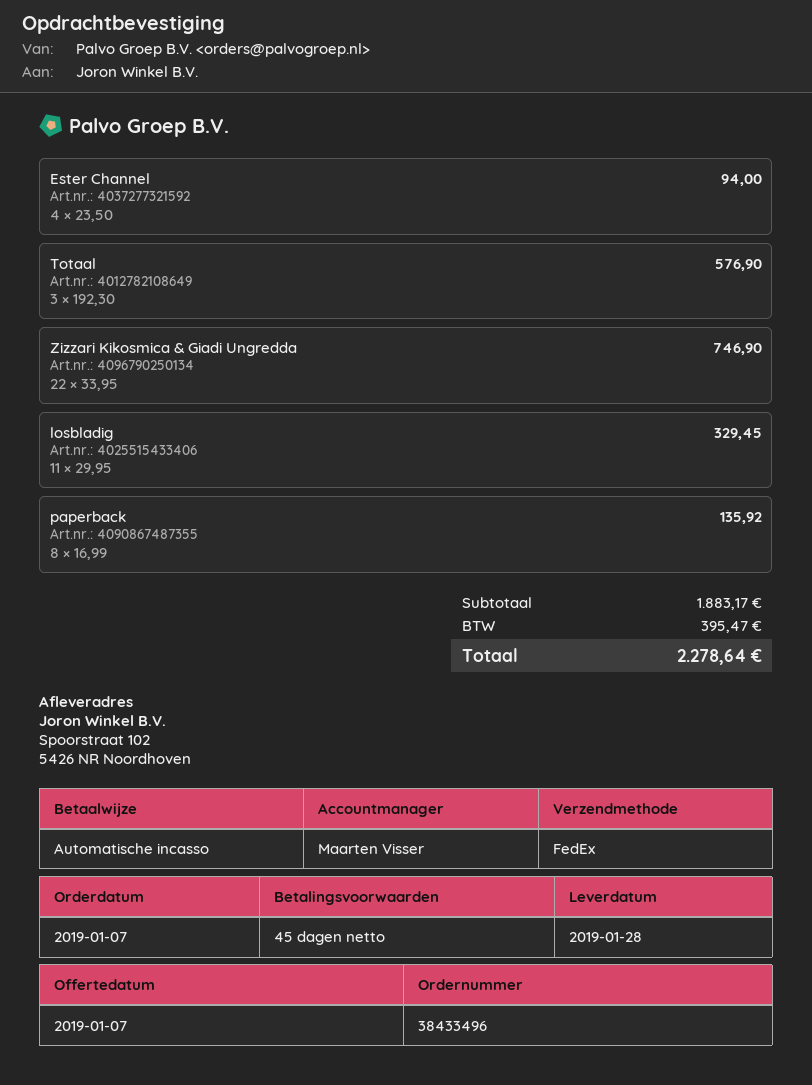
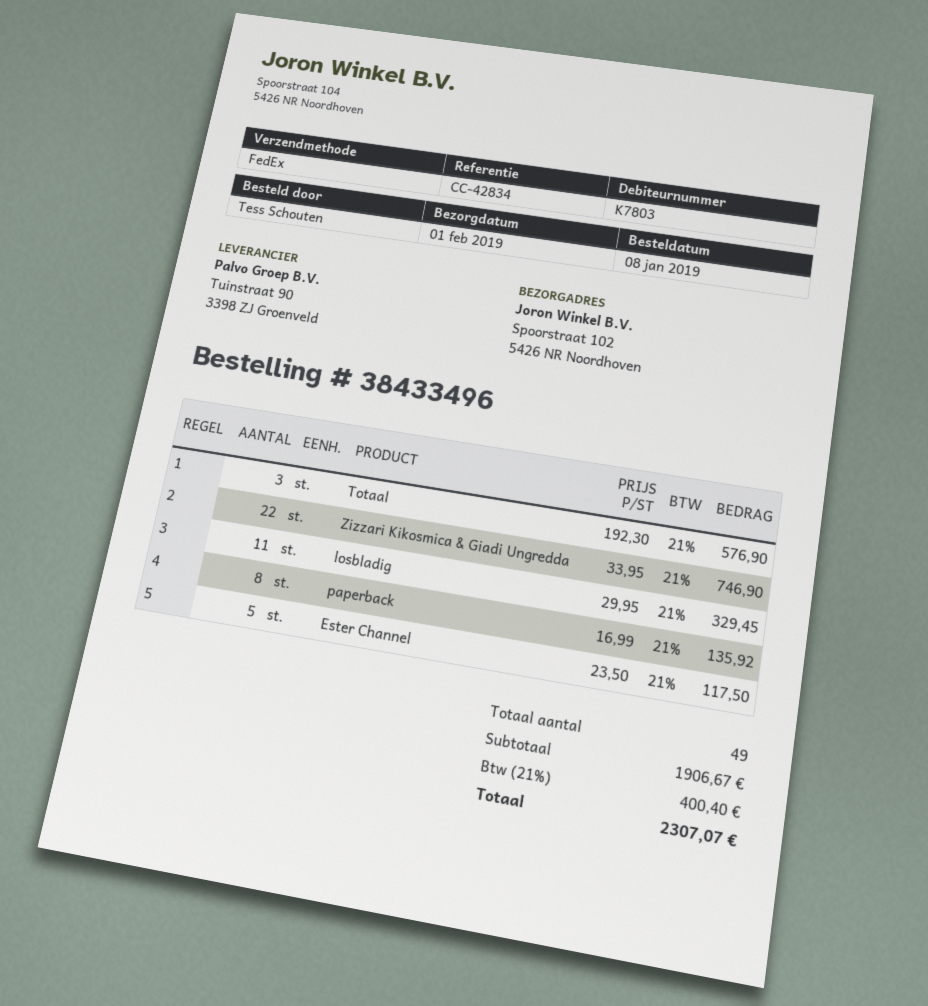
order date: 2019-01-07 -> 2019-01-08
delivery date: 2019-01-28 -> 2019-02-01
Ester Channel: 4 x 23.50 = 94.00 -> 5 x 23.50 = 117.50
subtotal: 1883.17 -> 1906.67
tax: 395.47 -> 400.40
total: 2278.64 -> 2307.07

